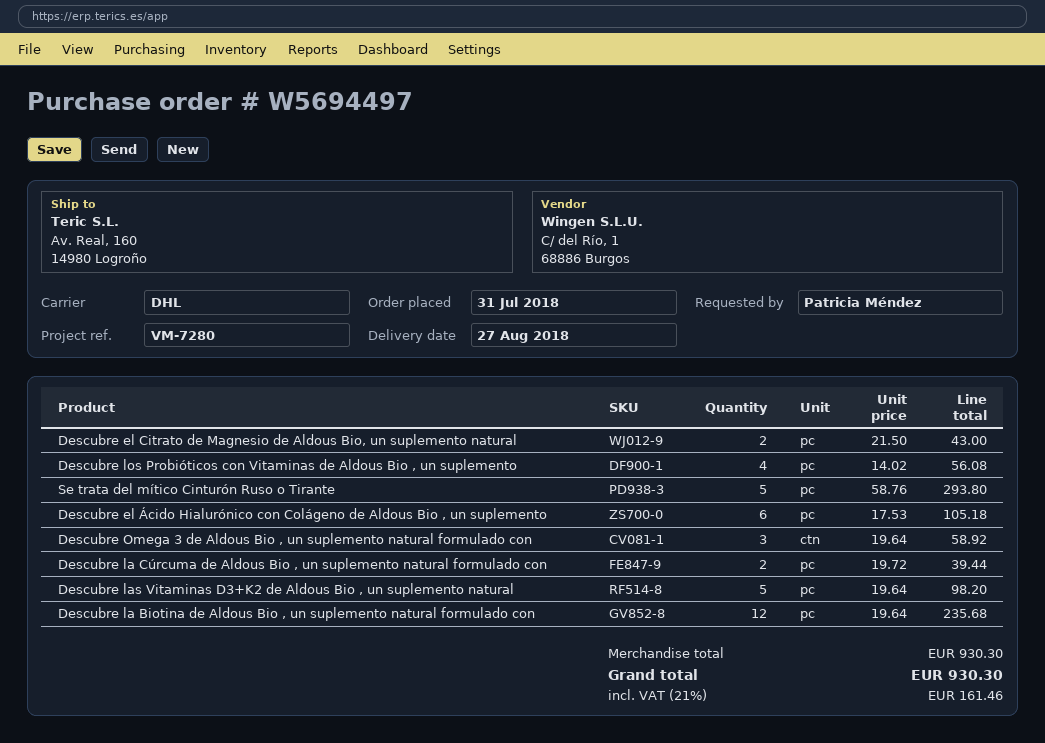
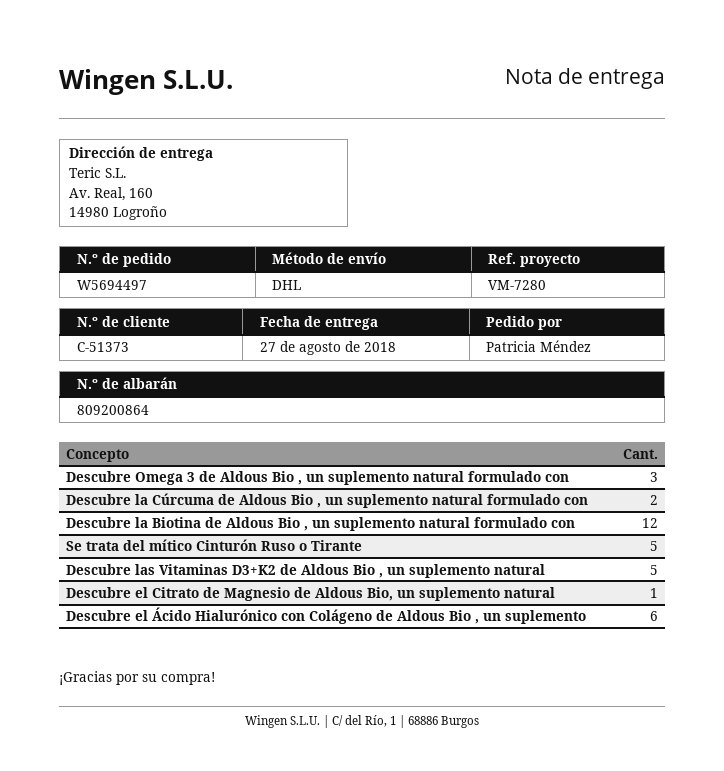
Descubre el Citrato de Magnesio de Aldous Bio, un suplemento natural: 2 -> 1
Descubre los Probióticos con Vitaminas de Aldous Bio , un suplemento: 4 -> none

